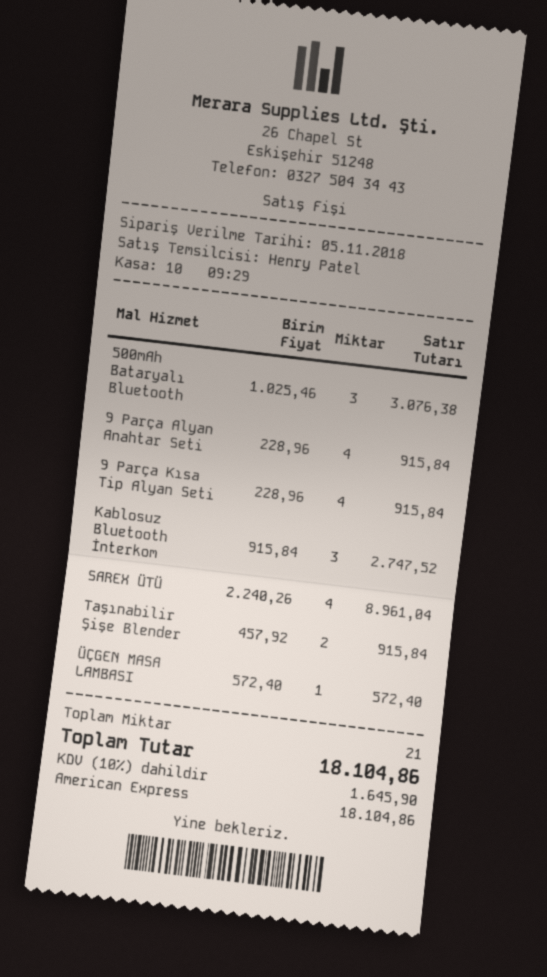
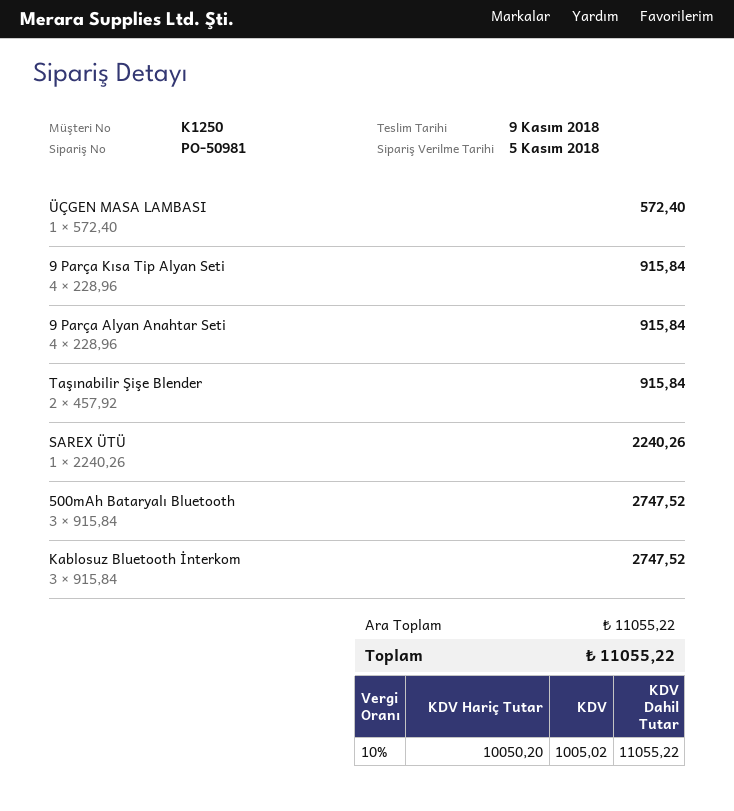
500mAh Bataryalı Bluetooth: 3 x 1025.46 = 3076.38 -> 3 x 915.84 = 2747.52
SAREX ÜTÜ: 4 x 2240.26 = 8961.04 -> 1 x 2240.26 = 2240.26
tax: 10% = 1645.90 -> 10% = 1005.02
total: 18104.86 -> 11055.22

